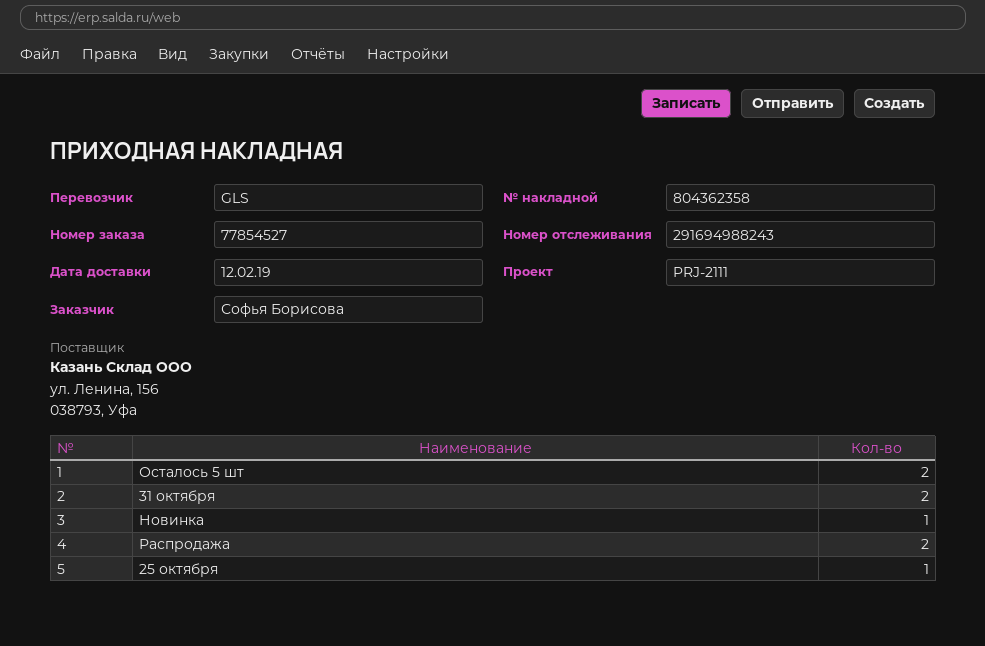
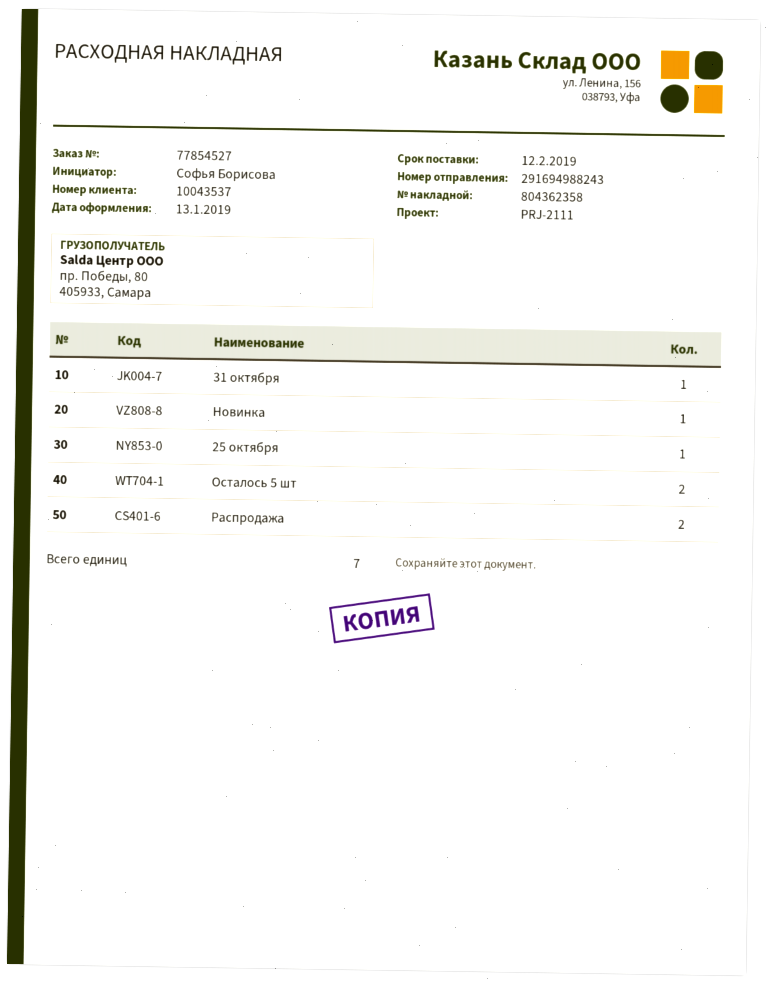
31 октября: 2 -> 1

